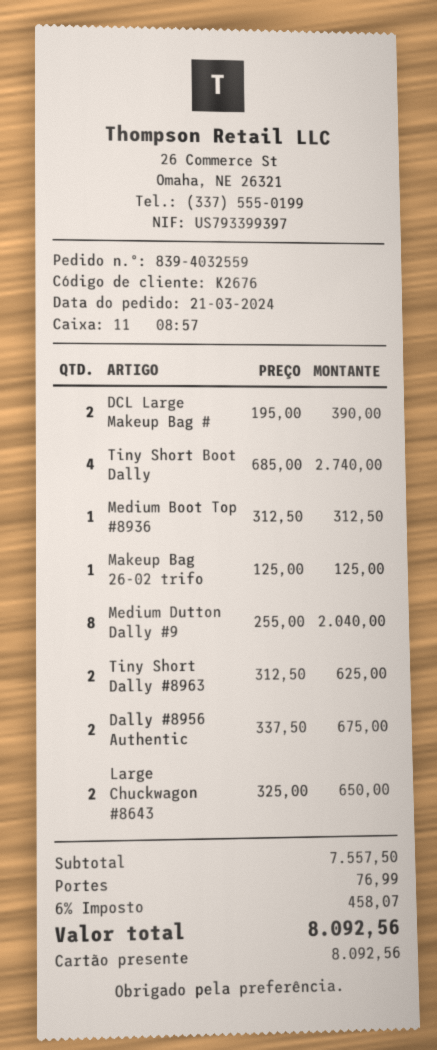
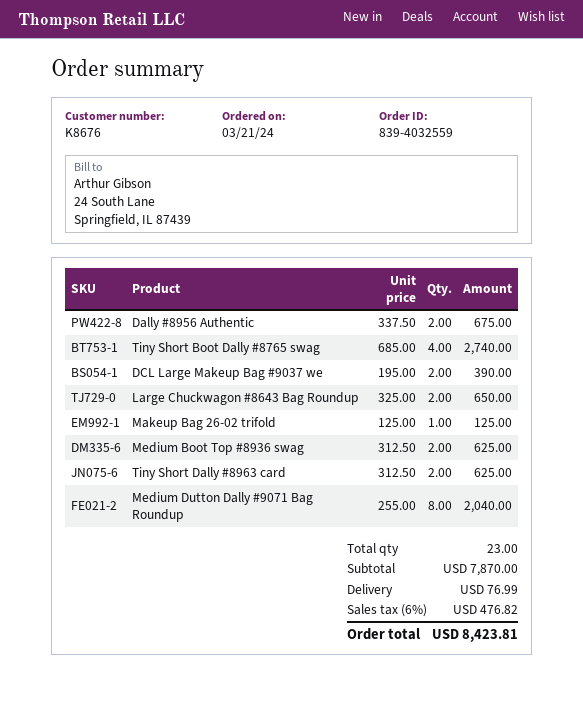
customer number: K2676 -> K8676
Medium Boot Top #8936: 1 x 312.50 = 312.50 -> 2 x 312.50 = 625.00
subtotal: 7557.50 -> 7870.00
tax: 6% = 458.07 -> 6% = 476.82
total: 8092.56 -> 8423.81

